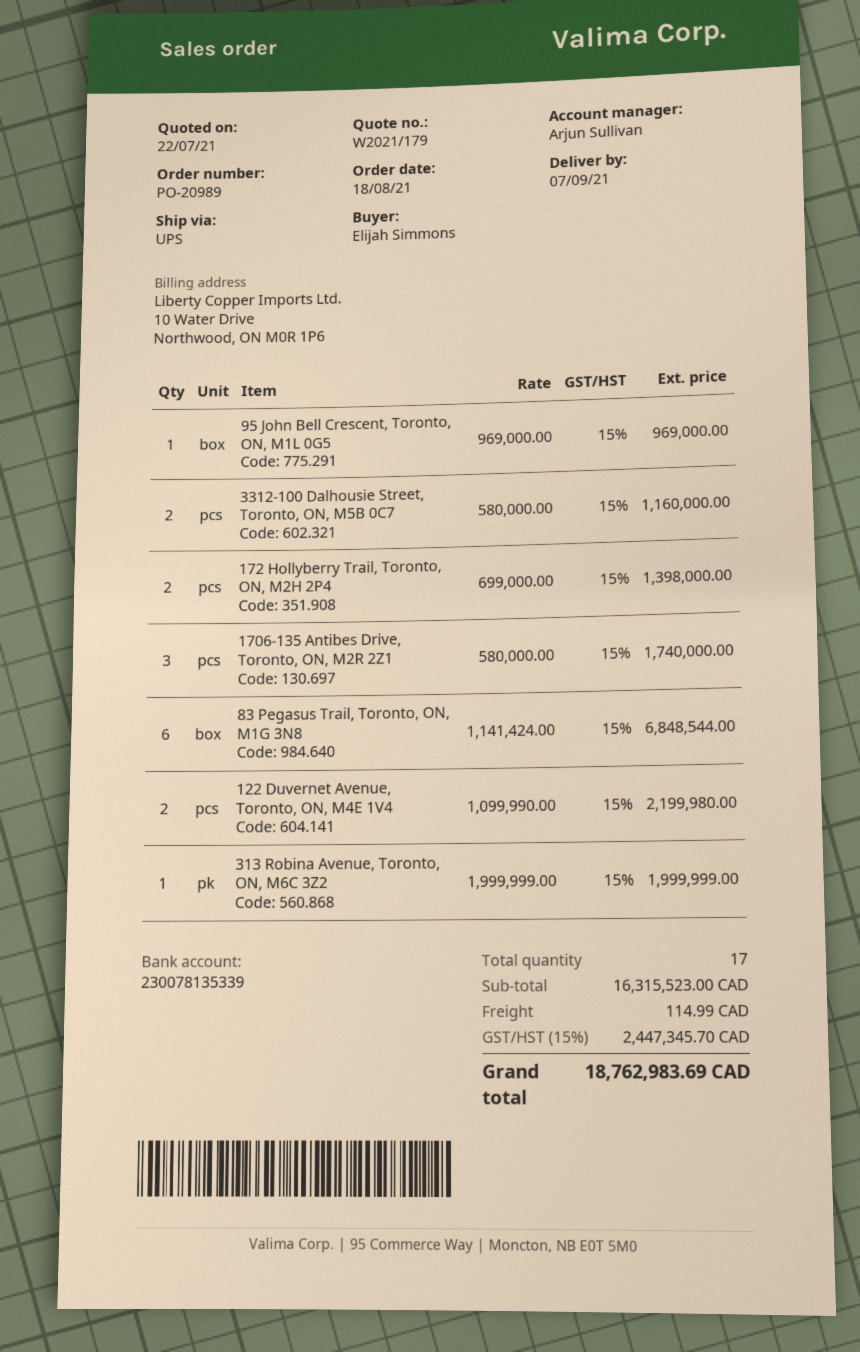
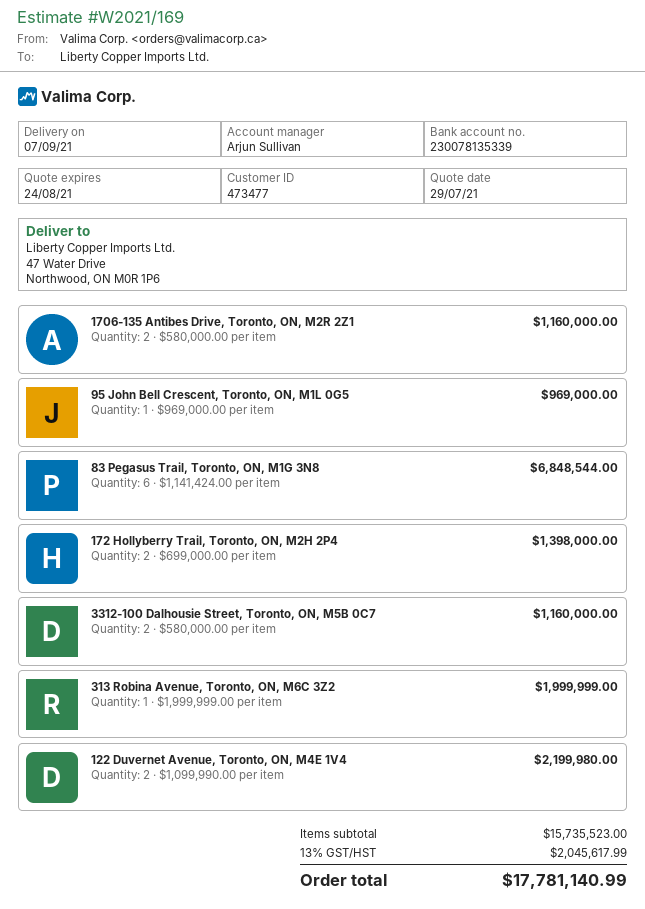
quote number: W2021/179 -> W2021/169
quote date: 2021-07-22 -> 2021-07-29
1706-135 Antibes Drive, Toronto, ON, M2R 2Z1: 3 x 580000.00 = 1740000.00 -> 2 x 580000.00 = 1160000.00
subtotal: 16315523.00 -> 15735523.00
shipping: 114.99 -> none
tax: 15% = 2447345.70 -> 13% = 2045617.99
total: 18762983.69 -> 17781140.99

